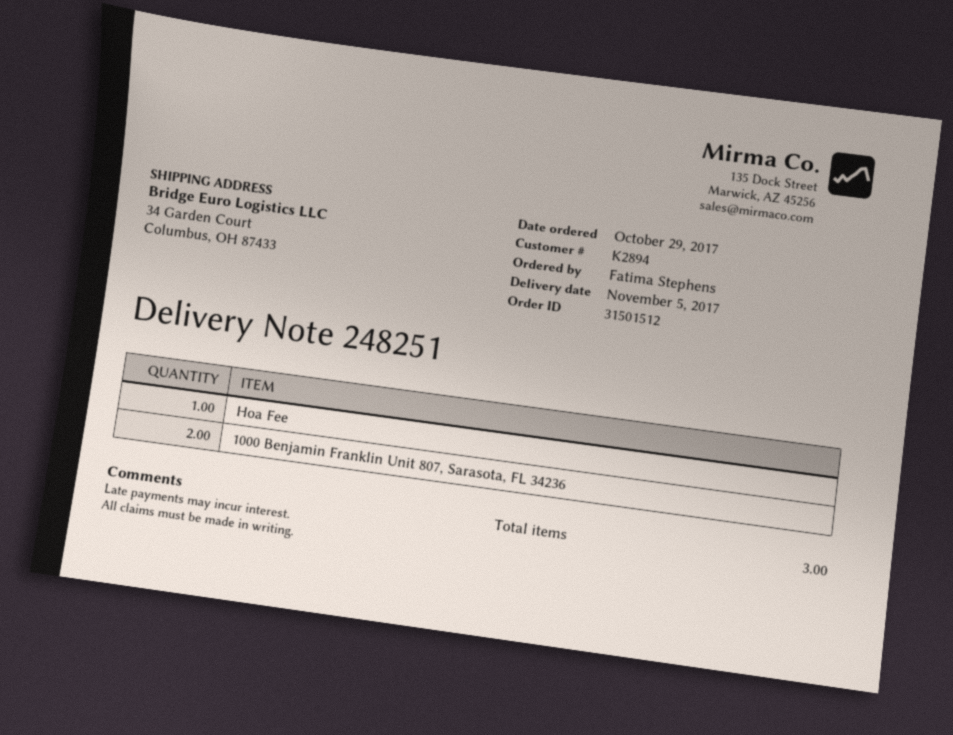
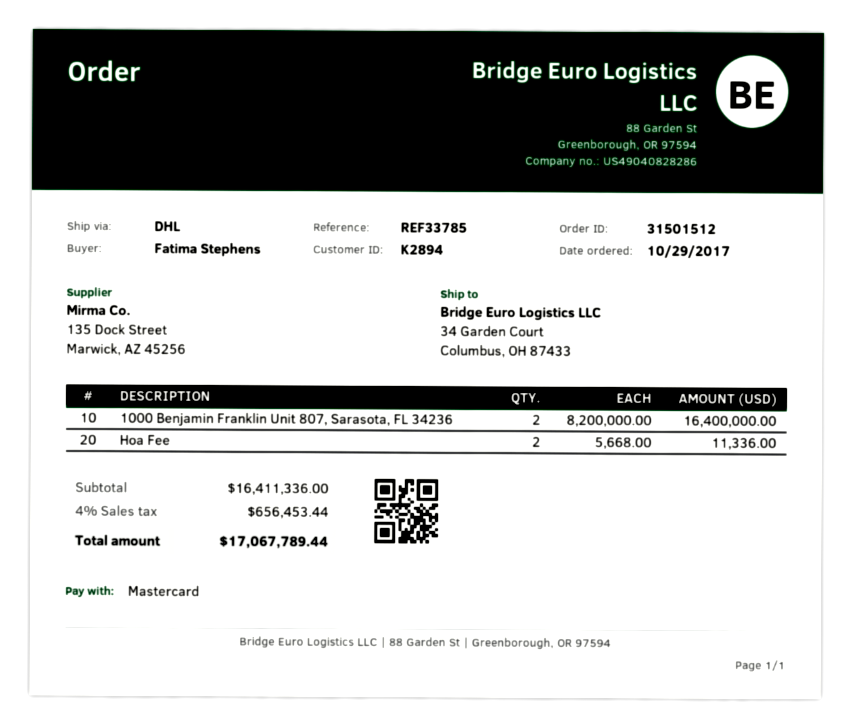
Hoa Fee: 1 -> 2

